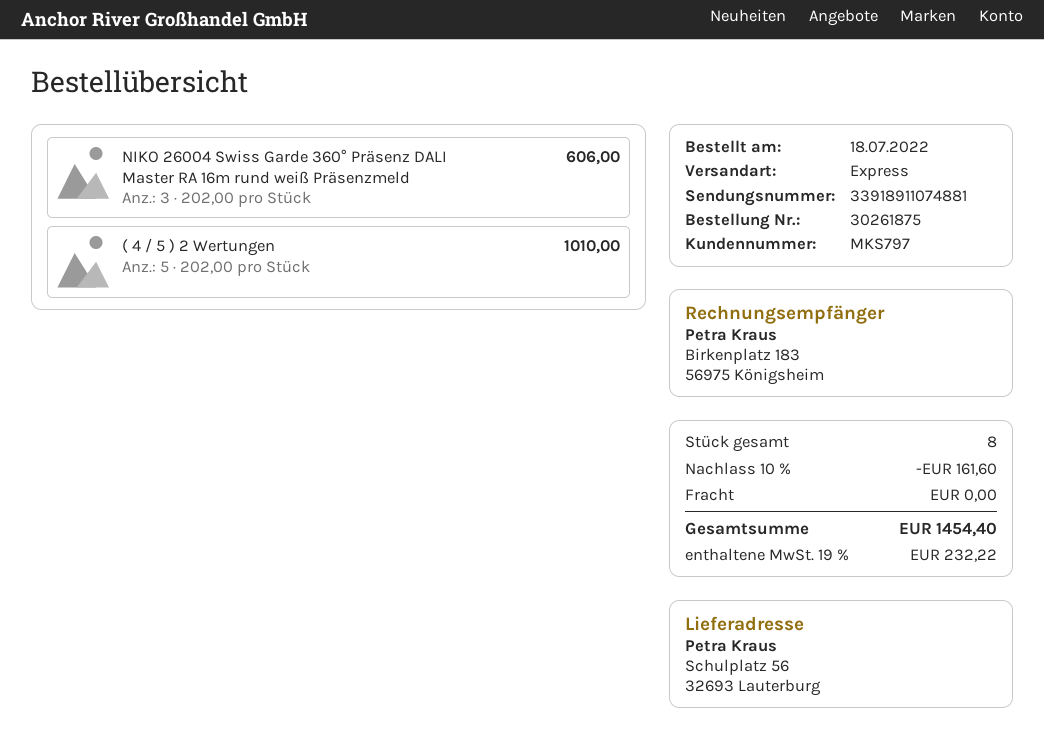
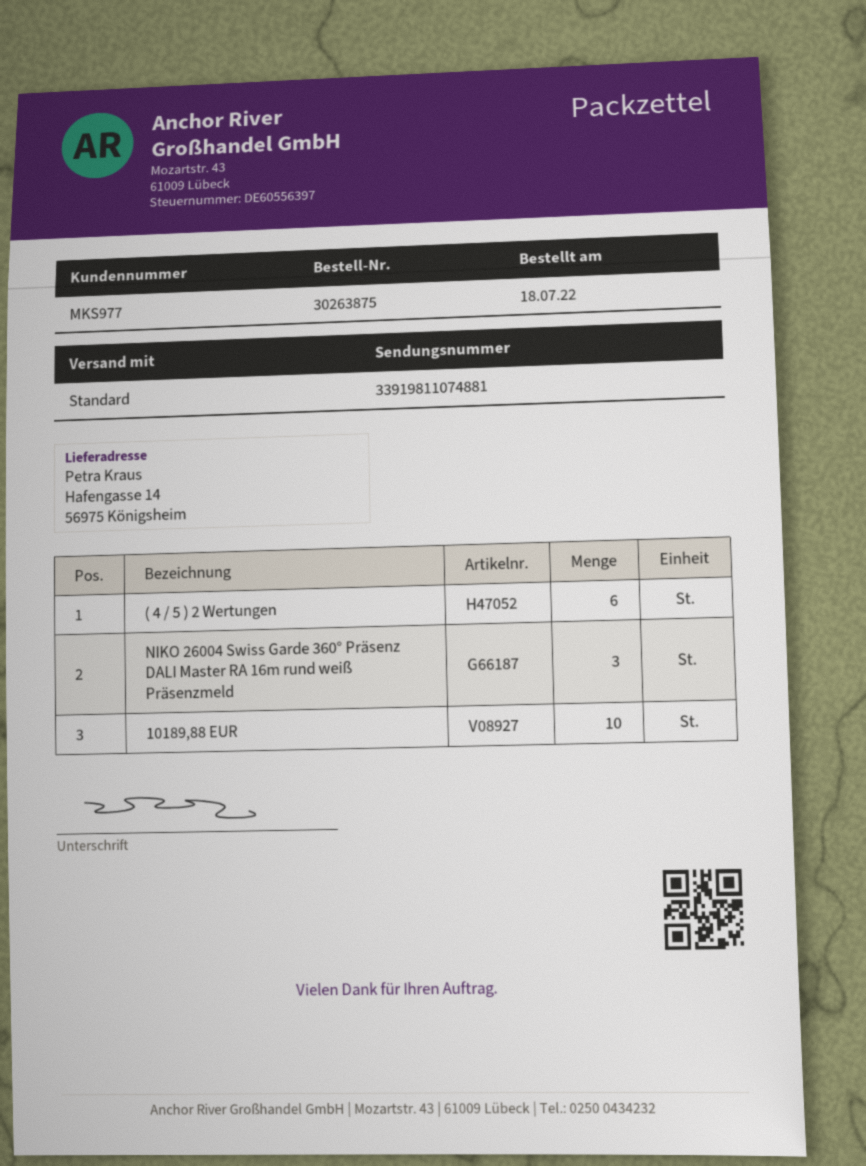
order number: 30261875 -> 30263875
customer number: MKS797 -> MKS977
shipping method: express -> standard
tracking number: 33918911074881 -> 33919811074881
ship to: Schulplatz 56, 32693 Lauterburg -> Hafengasse 14, 56975 Königsheim
( 4 / 5 ) 2 Wertungen: 5 -> 6
10189,88 EUR: none -> 10

